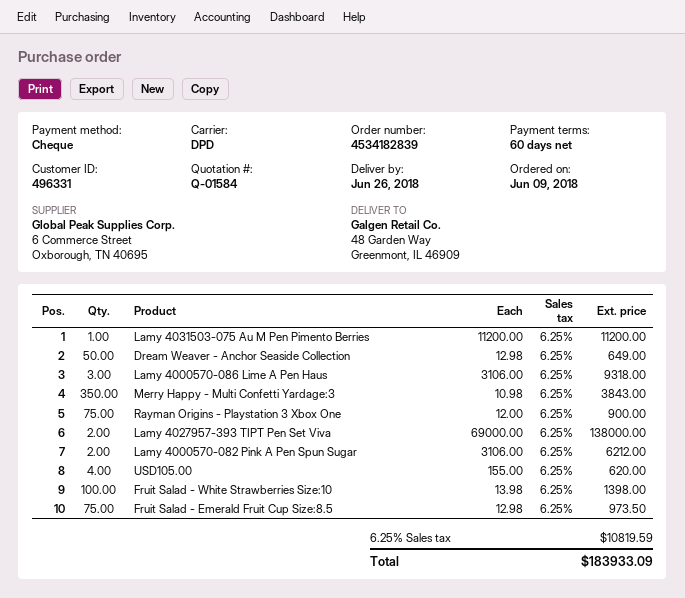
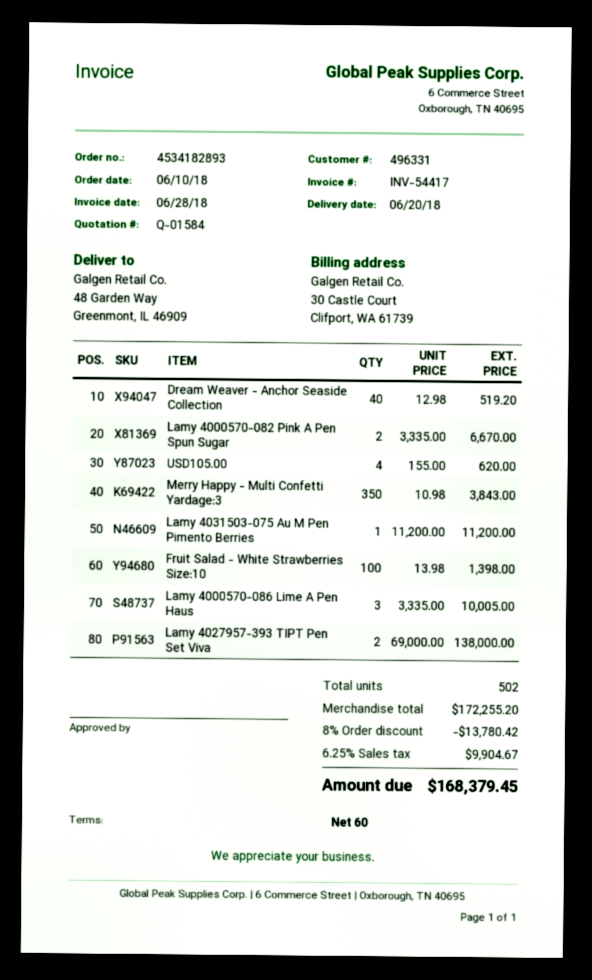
order number: 4534182839 -> 4534182893
order date: 2018-06-09 -> 2018-06-10
delivery date: 2018-06-26 -> 2018-06-20
Dream Weaver - Anchor Seaside Collection: 50 x 12.98 = 649.00 -> 40 x 12.98 = 519.20
Lamy 4000570-086 Lime A Pen Haus: 3 x 3106.00 = 9318.00 -> 3 x 3335.00 = 10005.00
Rayman Origins - Playstation 3 Xbox One: 75 x 12.00 = 900.00 -> none
Lamy 4000570-082 Pink A Pen Spun Sugar: 2 x 3106.00 = 6212.00 -> 2 x 3335.00 = 6670.00
Fruit Salad - Emerald Fruit Cup Size:8.5: 75 x 12.98 = 973.50 -> none
discount: none -> 8% = 13780.42
tax: 6.25% = 10819.59 -> 6.25% = 9904.67
total: 183933.09 -> 168379.45

